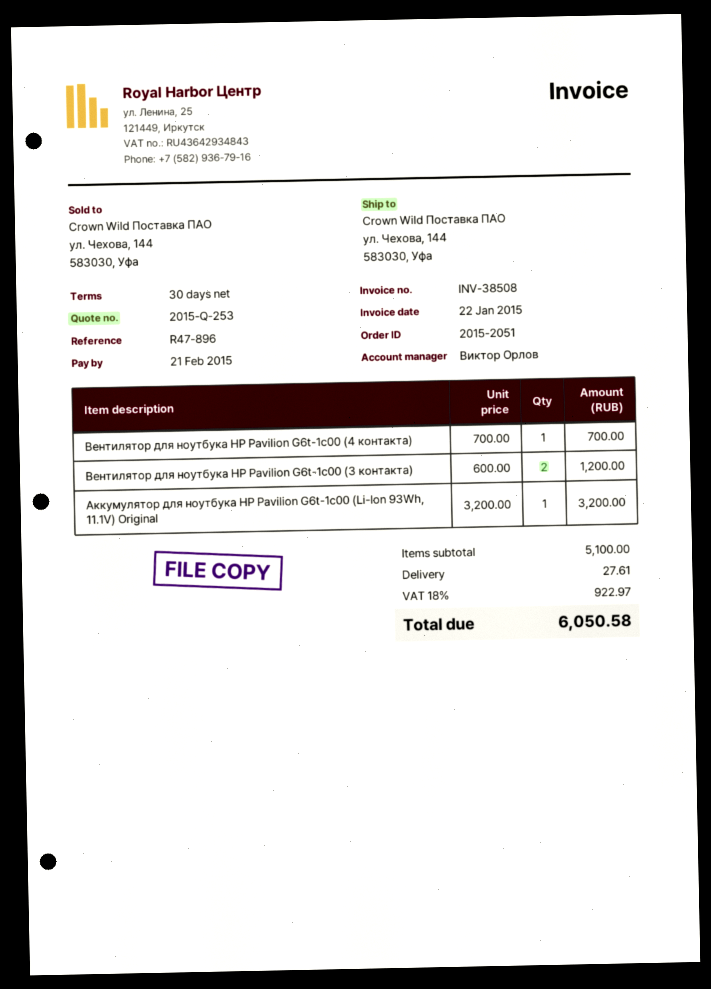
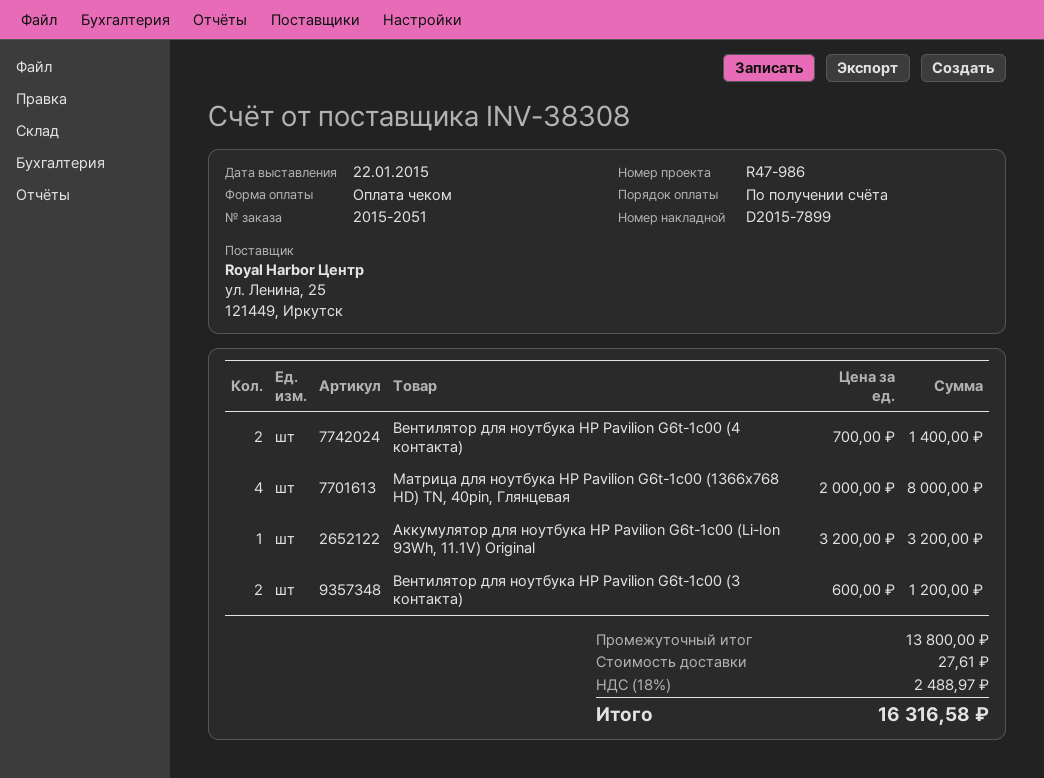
invoice number: INV-38508 -> INV-38308
payment terms: 30 days -> on receipt
reference: R47-896 -> R47-986
Вентилятор для ноутбука HP Pavilion G6t-1c00 (4 контакта): 1 x 700.00 = 700.00 -> 2 x 700.00 = 1400.00
Матрица для ноутбука HP Pavilion G6t-1c00 (1366x768 HD) TN, 40pin, Глянцевая: none -> 4 x 2000.00 = 8000.00
subtotal: 5100.00 -> 13800.00
tax: 18% = 922.97 -> 18% = 2488.97
total: 6050.58 -> 16316.58

